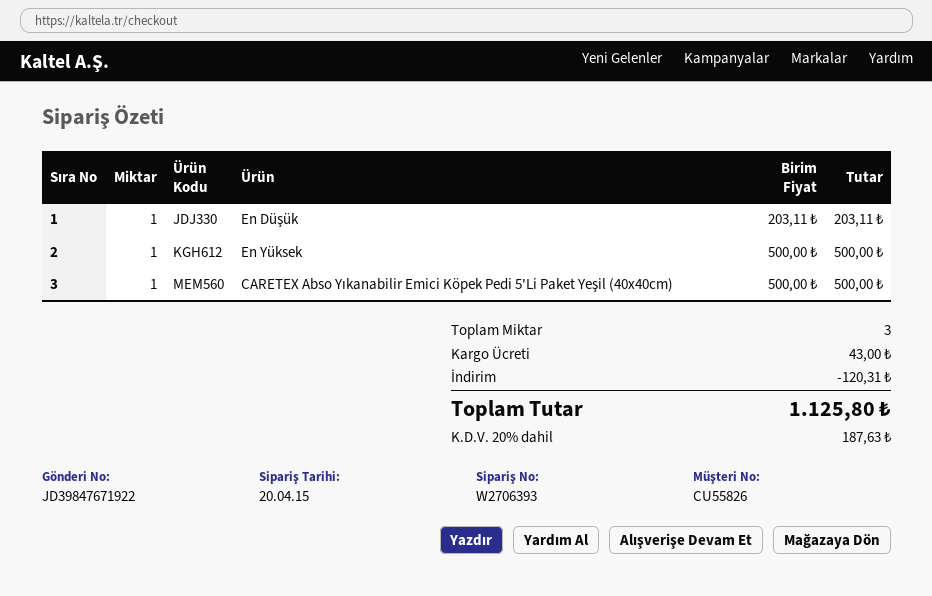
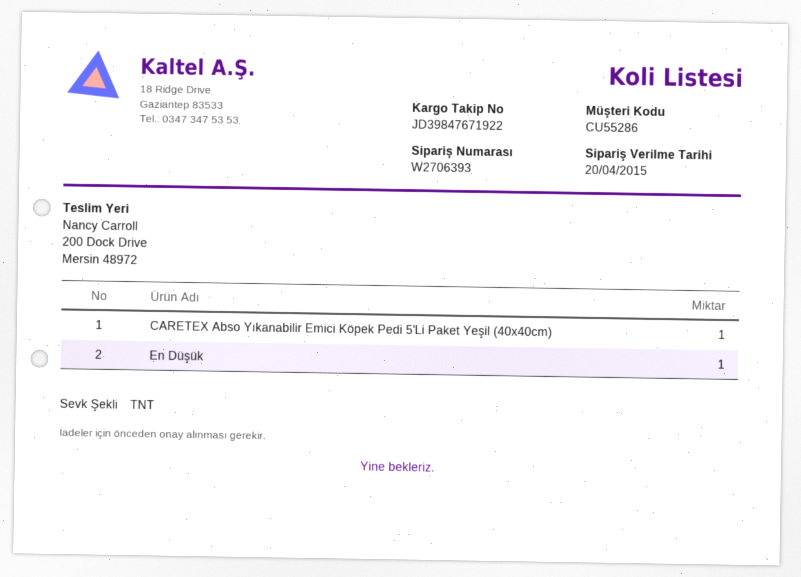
customer number: CU55826 -> CU55286
En Yüksek: 1 -> none

